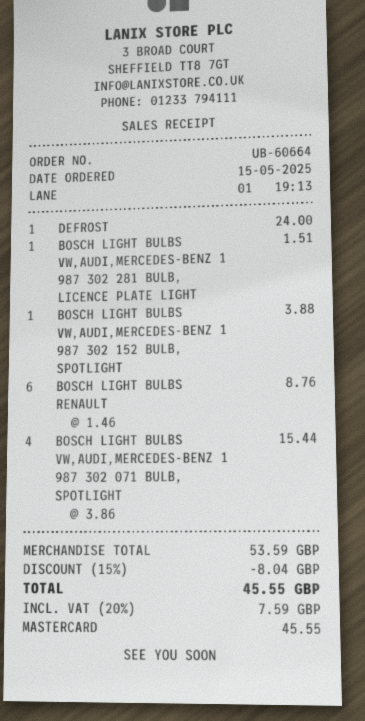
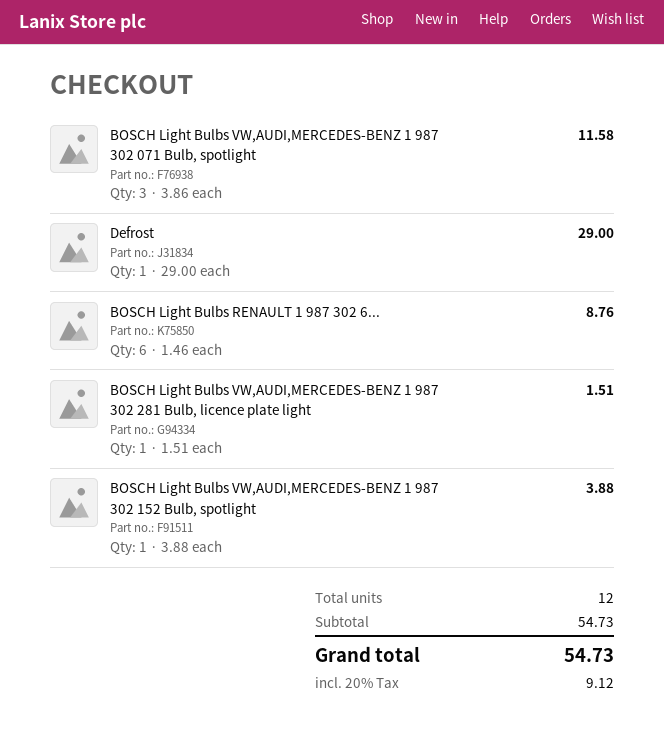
DEFROST: 1 x 24.00 = 24.00 -> 1 x 29.00 = 29.00
BOSCH LIGHT BULBS VW,AUDI,MERCEDES-BENZ 1 987 302 071 BULB, SPOTLIGHT: 4 x 3.86 = 15.44 -> 3 x 3.86 = 11.58
subtotal: 53.59 -> 54.73
discount: 15% = 8.04 -> none
tax: 20% = 7.59 -> 20% = 9.12
total: 45.55 -> 54.73

